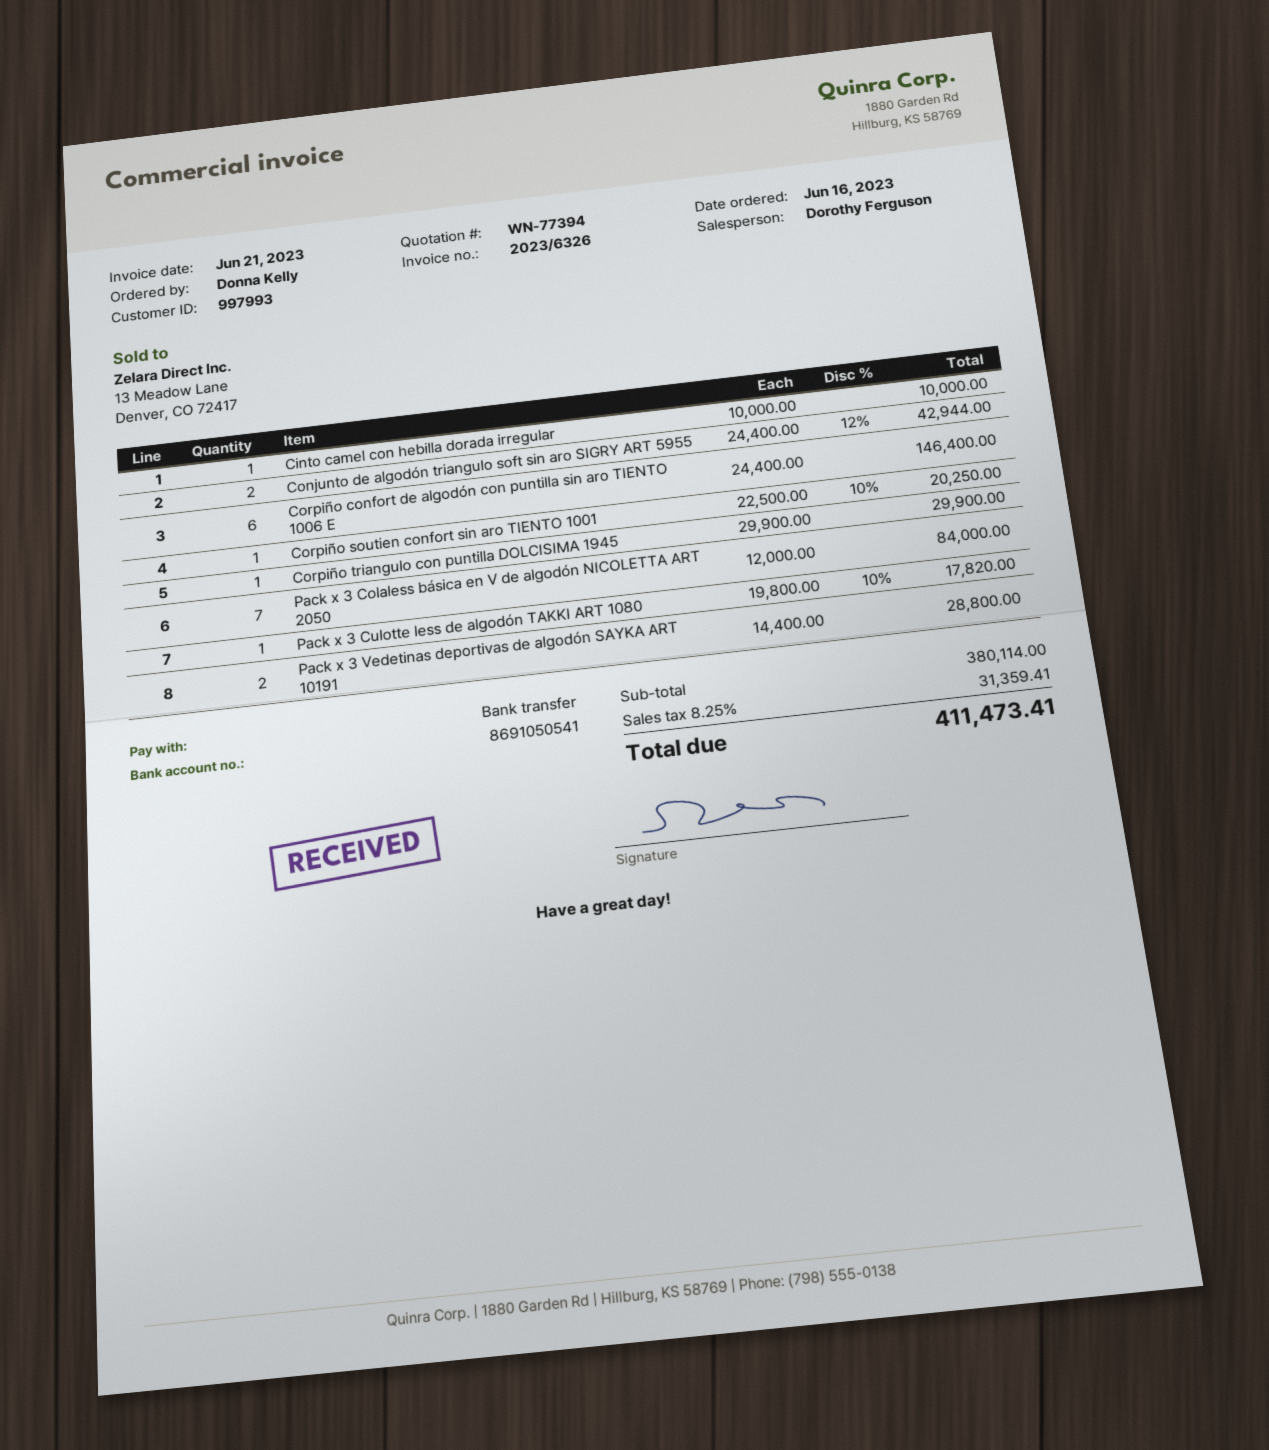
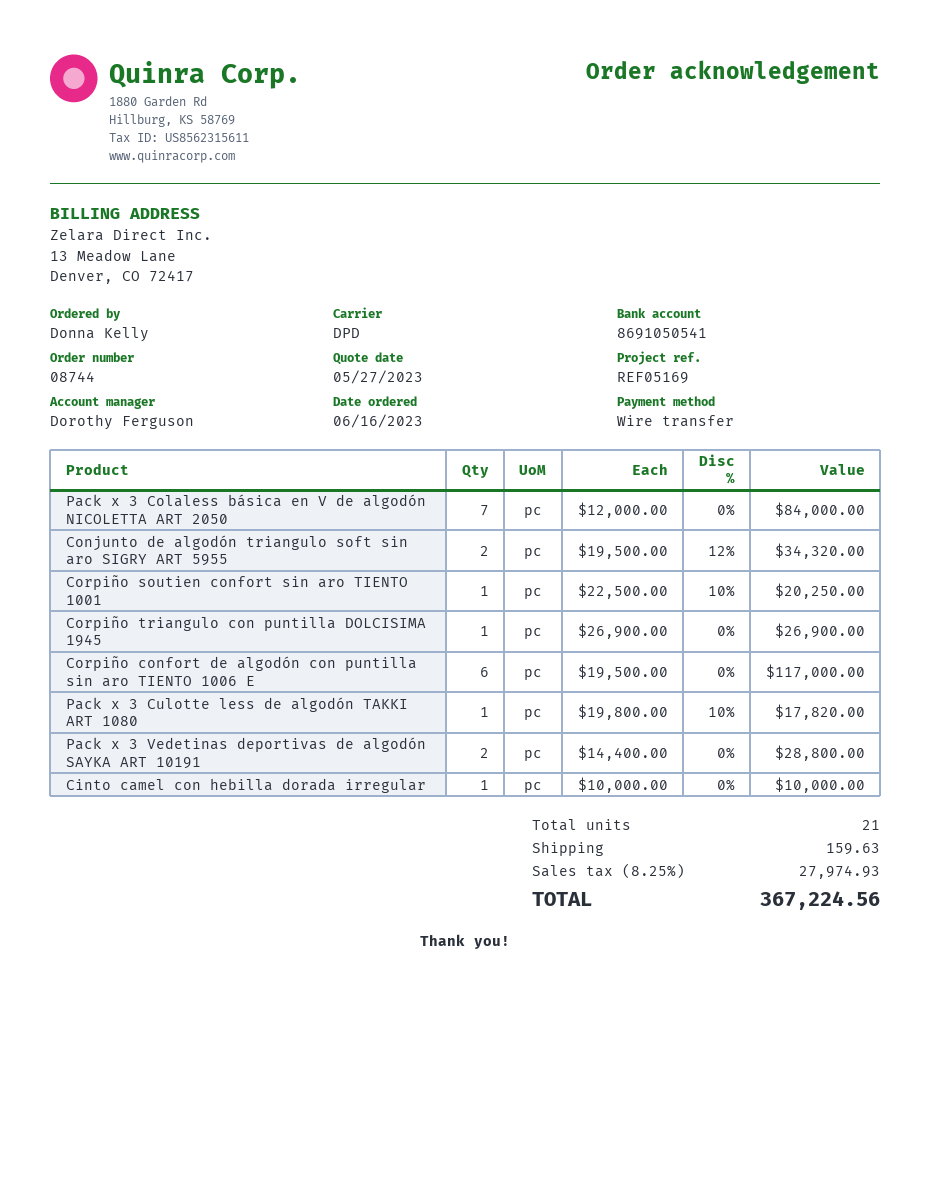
Conjunto de algodón triangulo soft sin aro SIGRY ART 5955: 2 x 24400.00 - 12% = 42944.00 -> 2 x 19500.00 - 12% = 34320.00
Corpiño confort de algodón con puntilla sin aro TIENTO 1006 E: 6 x 24400.00 = 146400.00 -> 6 x 19500.00 = 117000.00
Corpiño triangulo con puntilla DOLCISIMA 1945: 1 x 29900.00 = 29900.00 -> 1 x 26900.00 = 26900.00
shipping: none -> 159.63
tax: 8.25% = 31359.41 -> 8.25% = 27974.93
total: 411473.41 -> 367224.56

